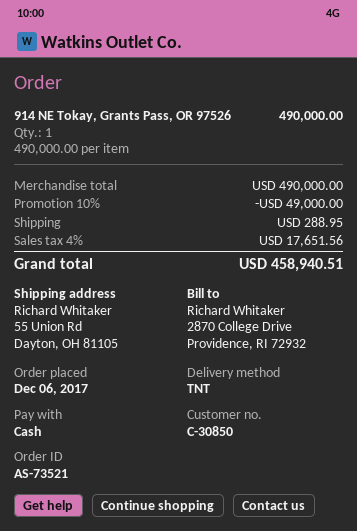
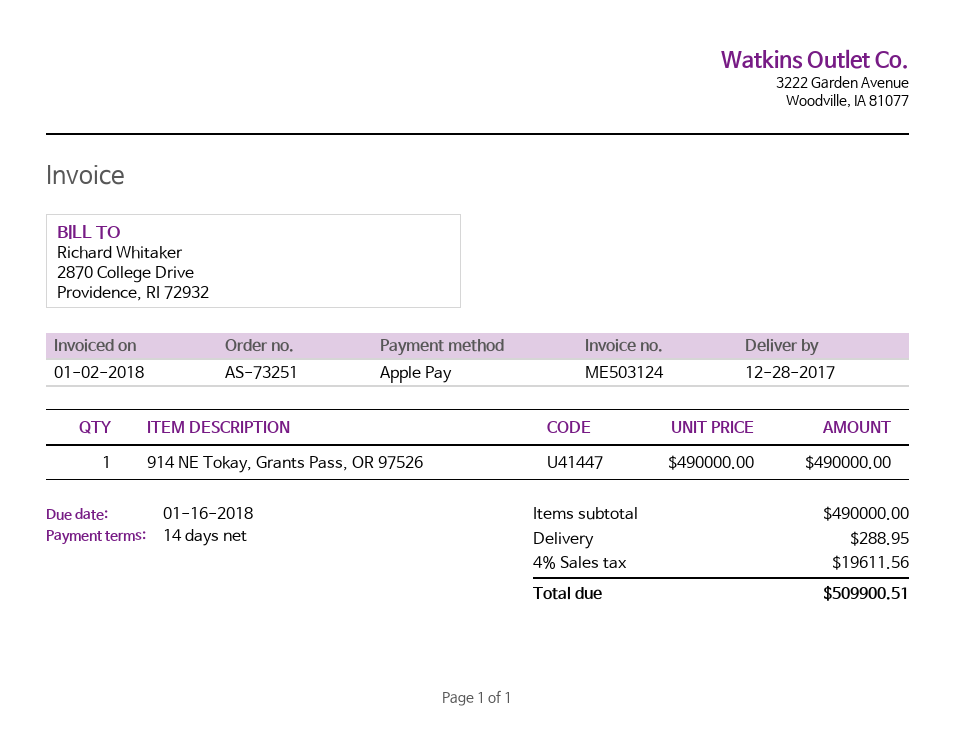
order number: AS-73521 -> AS-73251
payment method: cash -> Apple Pay
discount: 10% = 49000.00 -> none
tax: 4% = 17651.56 -> 4% = 19611.56
total: 458940.51 -> 509900.51

